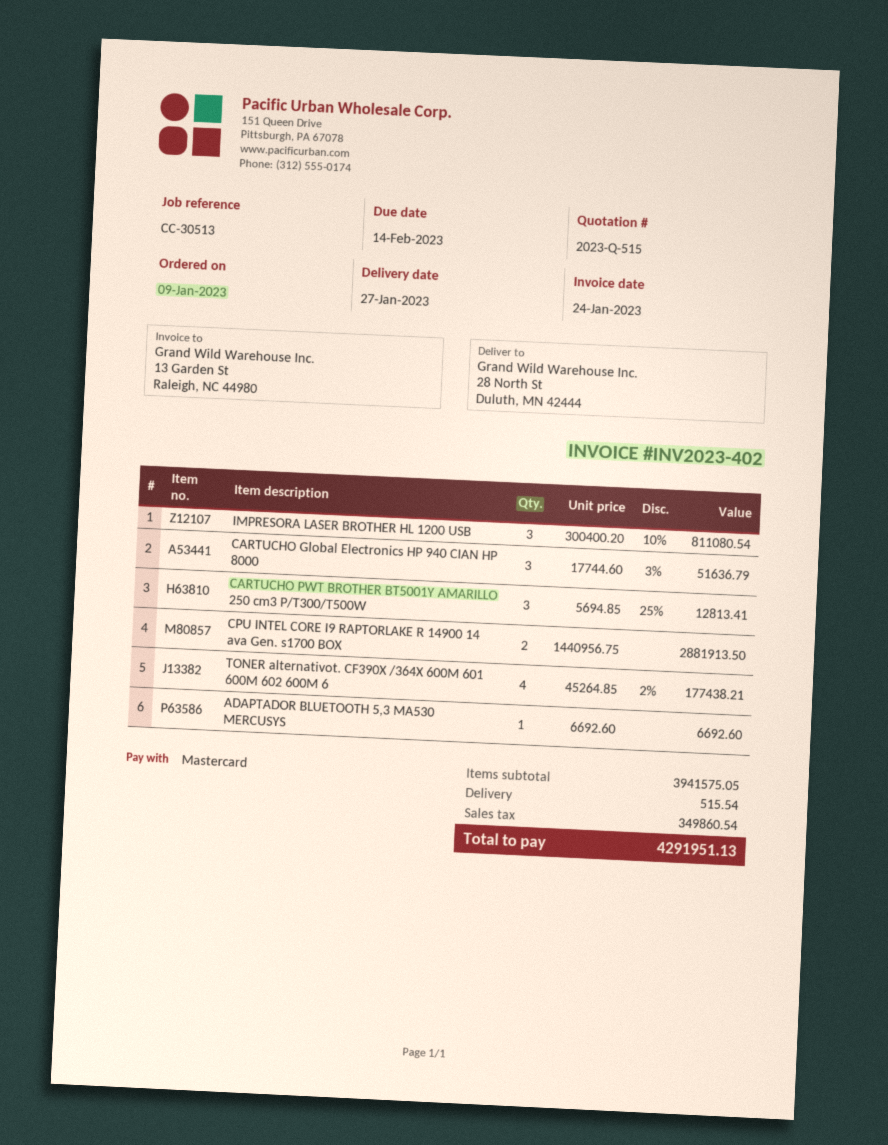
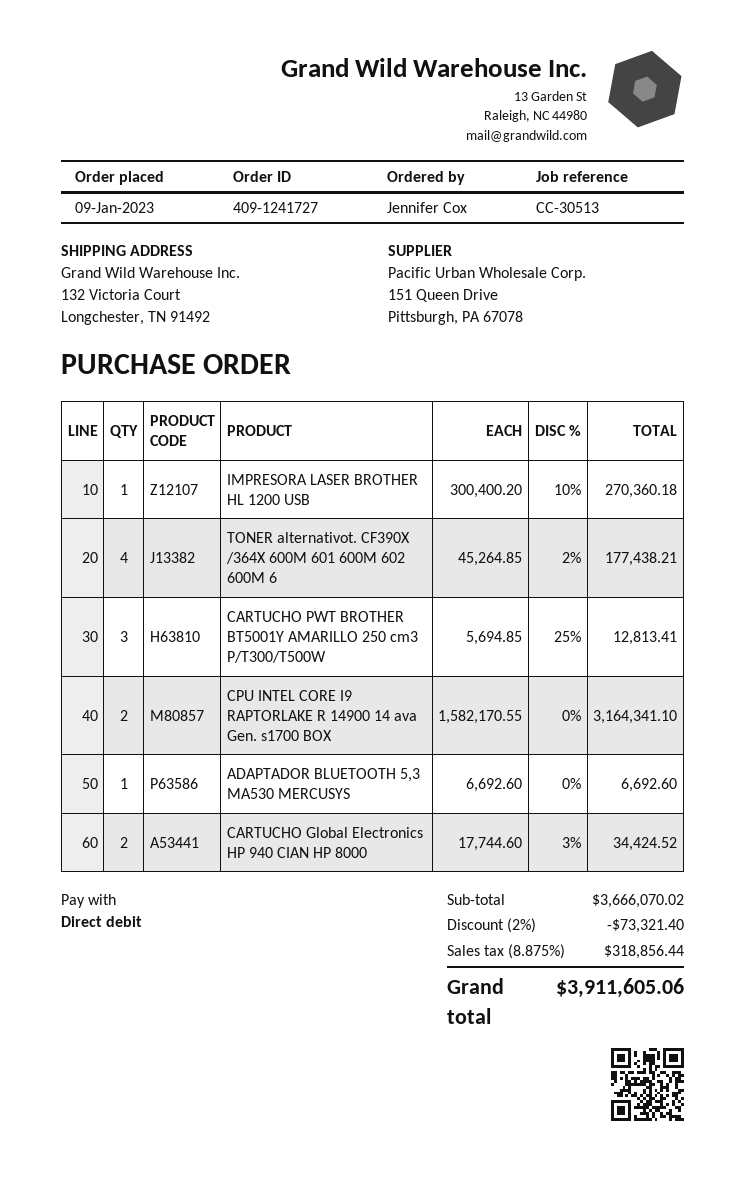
payment method: Mastercard -> direct debit
ship to: 28 North St, Duluth, MN 42444 -> 132 Victoria Court, Longchester, TN 91492
IMPRESORA LASER BROTHER HL 1200 USB: 3 x 300400.20 - 10% = 811080.54 -> 1 x 300400.20 - 10% = 270360.18
CARTUCHO Global Electronics HP 940 CIAN HP 8000: 3 x 17744.60 - 3% = 51636.79 -> 2 x 17744.60 - 3% = 34424.52
CPU INTEL CORE I9 RAPTORLAKE R 14900 14 ava Gen. s1700 BOX: 2 x 1440956.75 = 2881913.50 -> 2 x 1582170.55 = 3164341.10
subtotal: 3941575.05 -> 3666070.02
discount: none -> 2% = 73321.40
shipping: 515.54 -> none
tax: 349860.54 -> 318856.44
total: 4291951.13 -> 3911605.06

